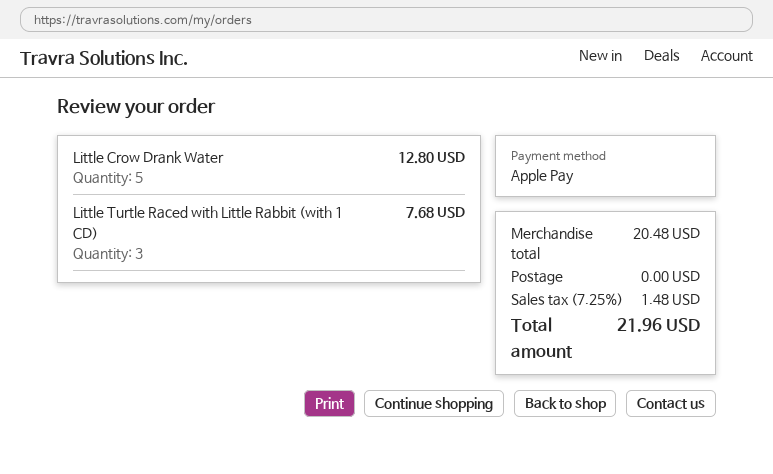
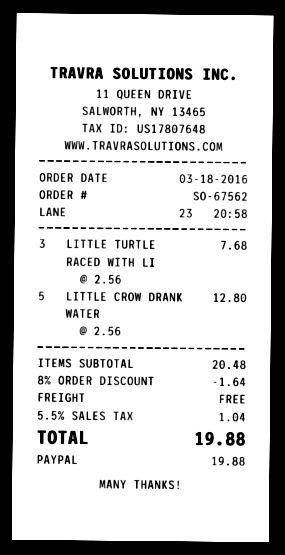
payment method: Apple Pay -> PayPal
discount: none -> 8% = 1.64
tax: 7.25% = 1.48 -> 5.5% = 1.04
total: 21.96 -> 19.88

